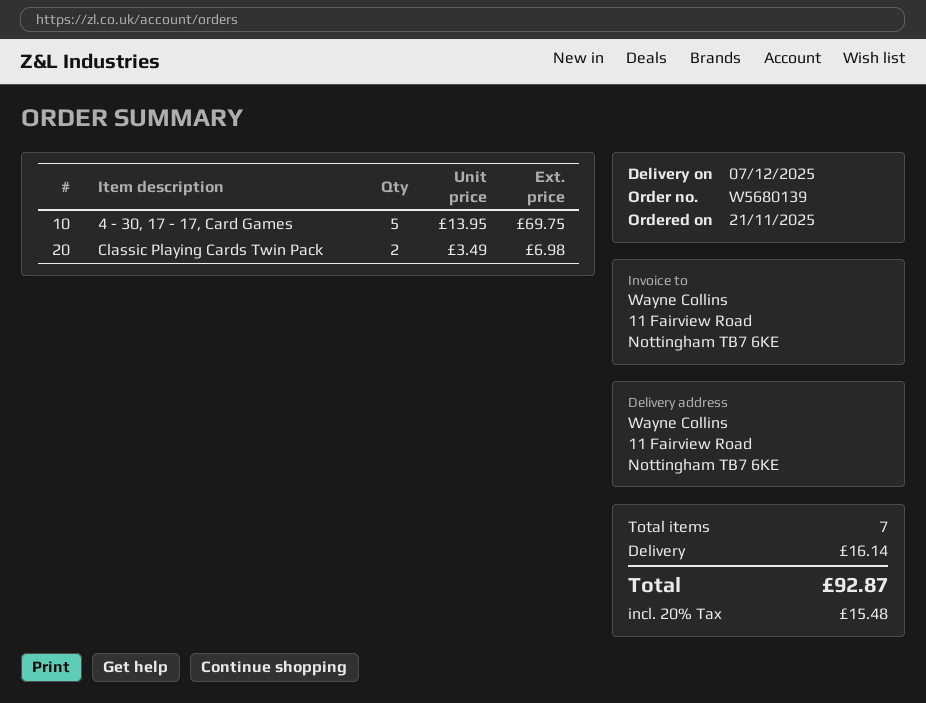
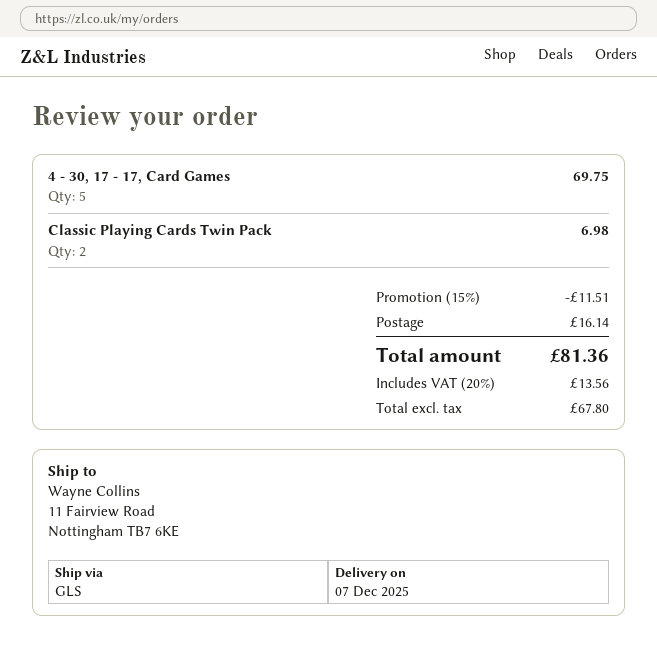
discount: none -> 15% = 11.51
tax: 20% = 15.48 -> 20% = 13.56
total: 92.87 -> 81.36

